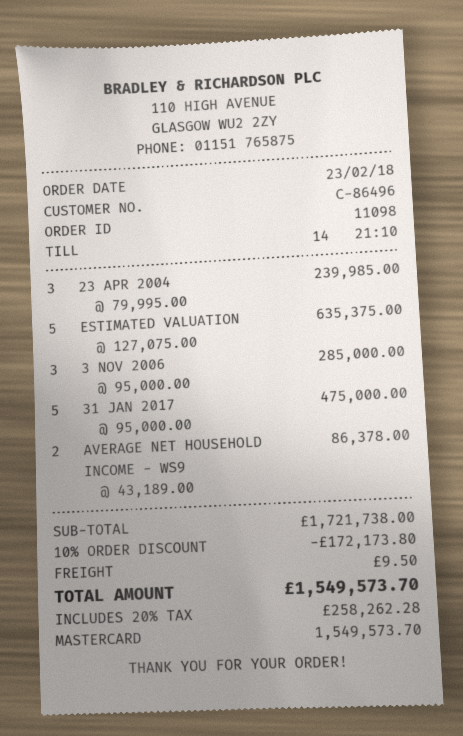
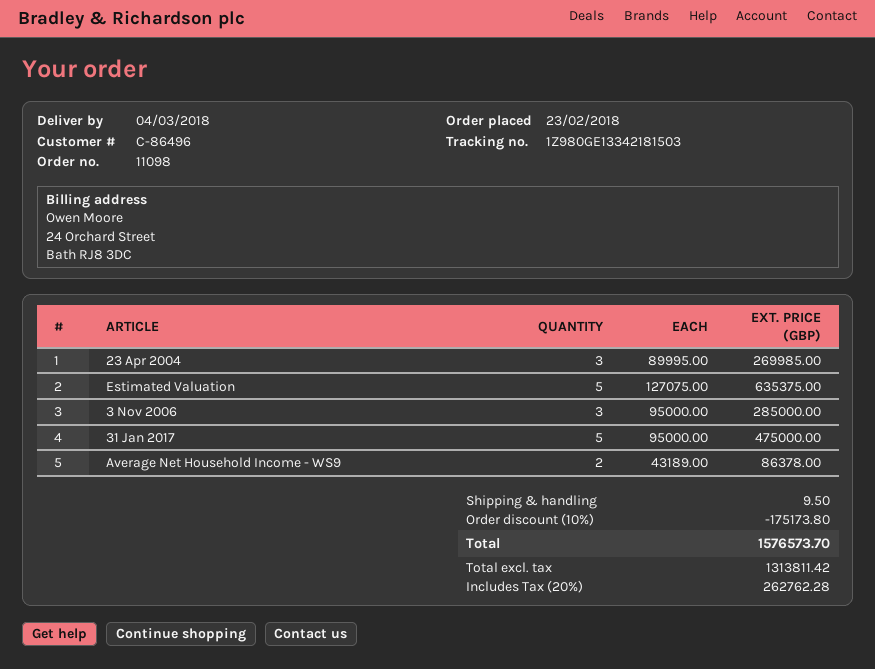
23 APR 2004: 3 x 79995.00 = 239985.00 -> 3 x 89995.00 = 269985.00
discount: 10% = 172173.80 -> 10% = 175173.80
tax: 20% = 258262.28 -> 20% = 262762.28
total: 1549573.70 -> 1576573.70

